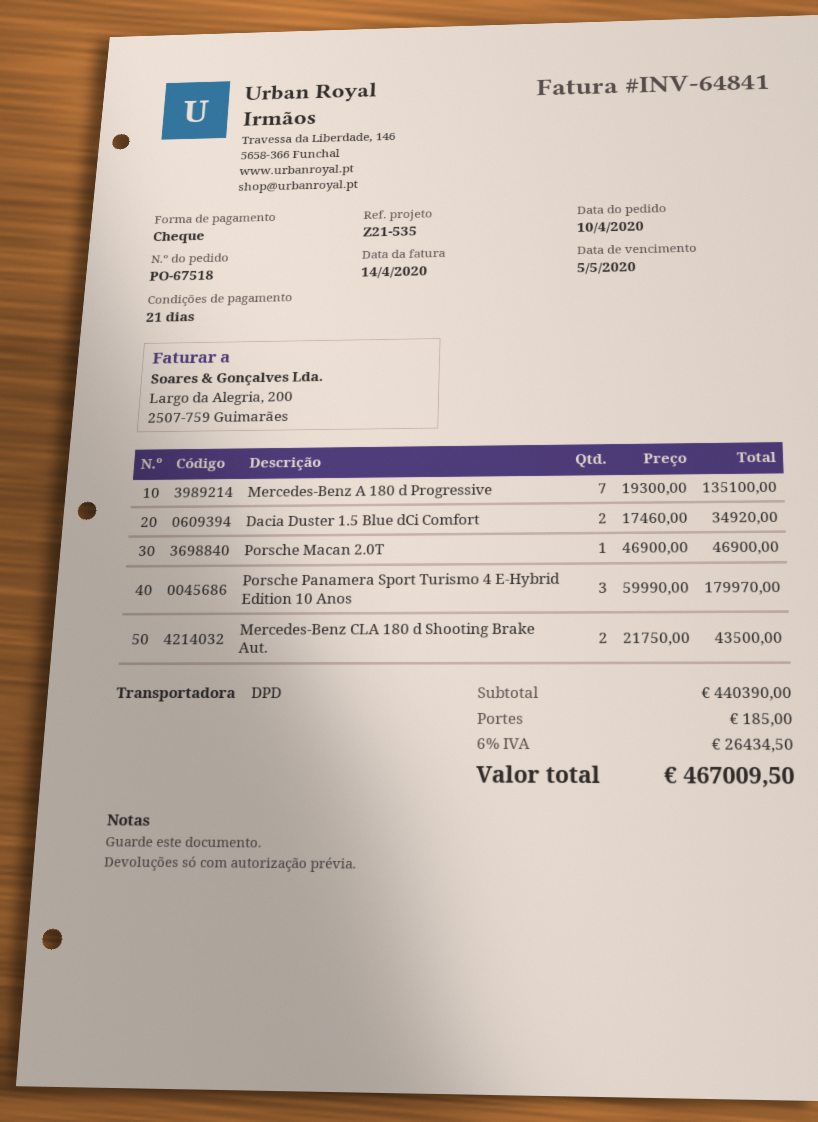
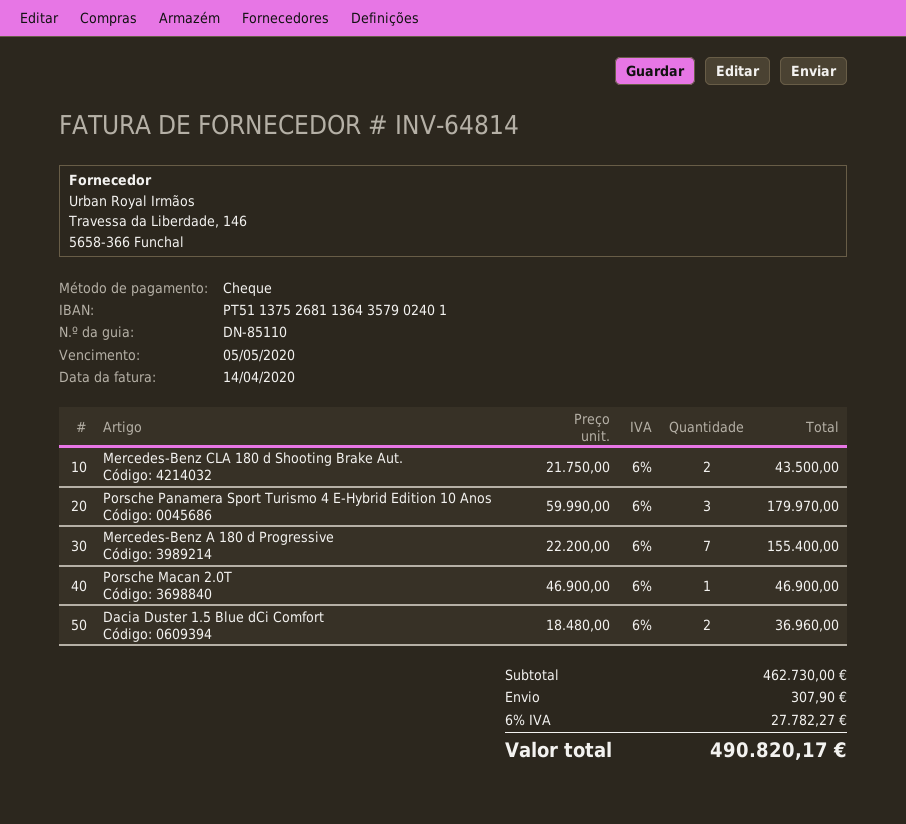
invoice number: INV-64841 -> INV-64814
Mercedes-Benz A 180 d Progressive: 7 x 19300.00 = 135100.00 -> 7 x 22200.00 = 155400.00
Dacia Duster 1.5 Blue dCi Comfort: 2 x 17460.00 = 34920.00 -> 2 x 18480.00 = 36960.00
subtotal: 440390.00 -> 462730.00
shipping: 185.00 -> 307.90
tax: 6% = 26434.50 -> 6% = 27782.27
total: 467009.50 -> 490820.17

